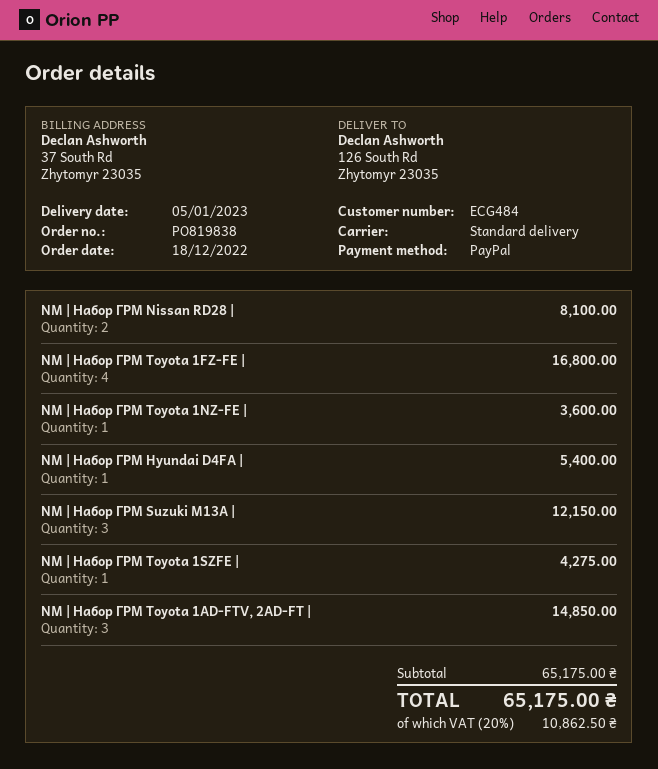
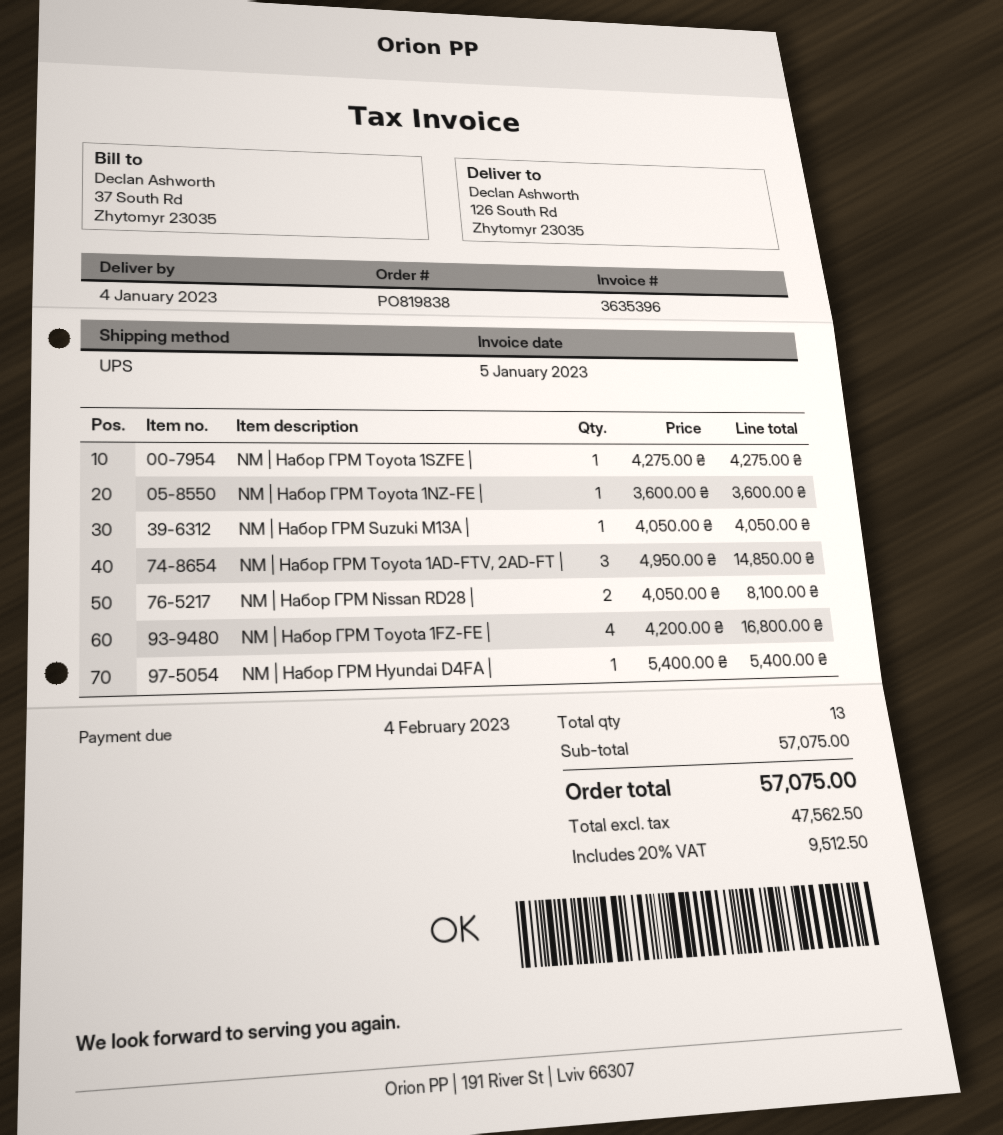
delivery date: 2023-01-05 -> 2023-01-04
shipping method: standard -> UPS
NM | Набор ГРМ Suzuki M13A |: 3 for 12150.00 -> 1 for 4050.00
subtotal: 65175.00 -> 57075.00
tax: 20% = 10862.50 -> 20% = 9512.50
total: 65175.00 -> 57075.00

